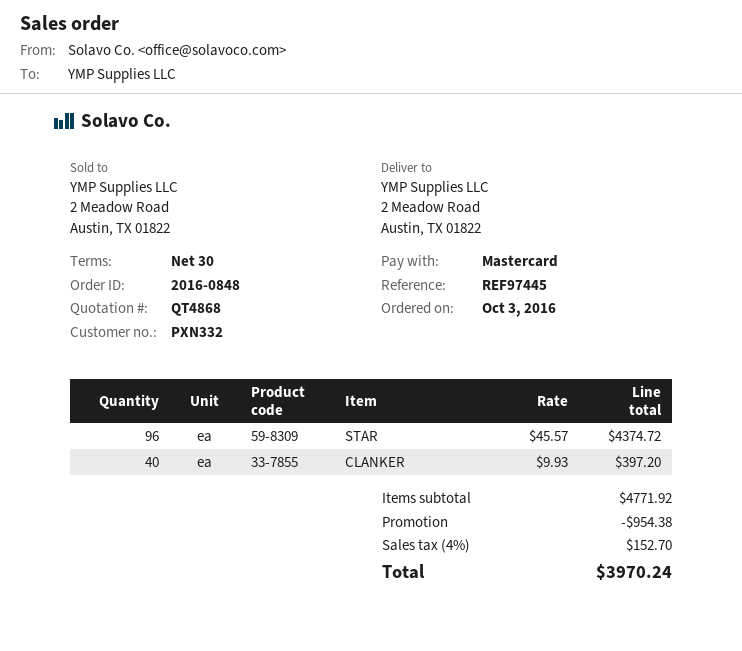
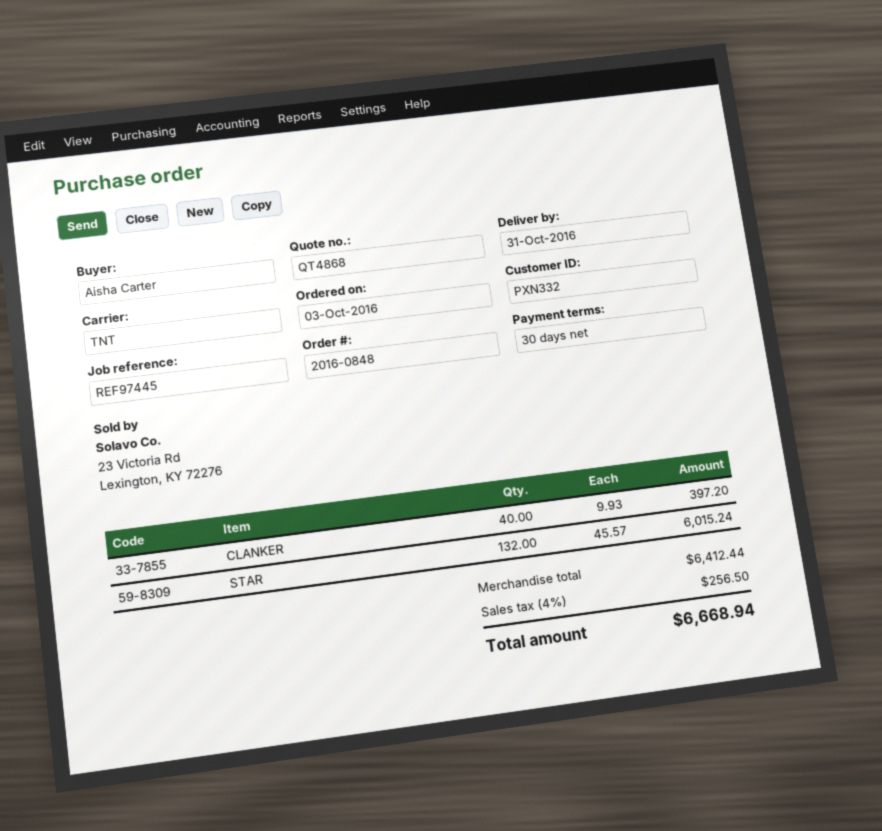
STAR: 96 x 45.57 = 4374.72 -> 132 x 45.57 = 6015.24
subtotal: 4771.92 -> 6412.44
discount: 954.38 -> none
tax: 4% = 152.70 -> 4% = 256.50
total: 3970.24 -> 6668.94

